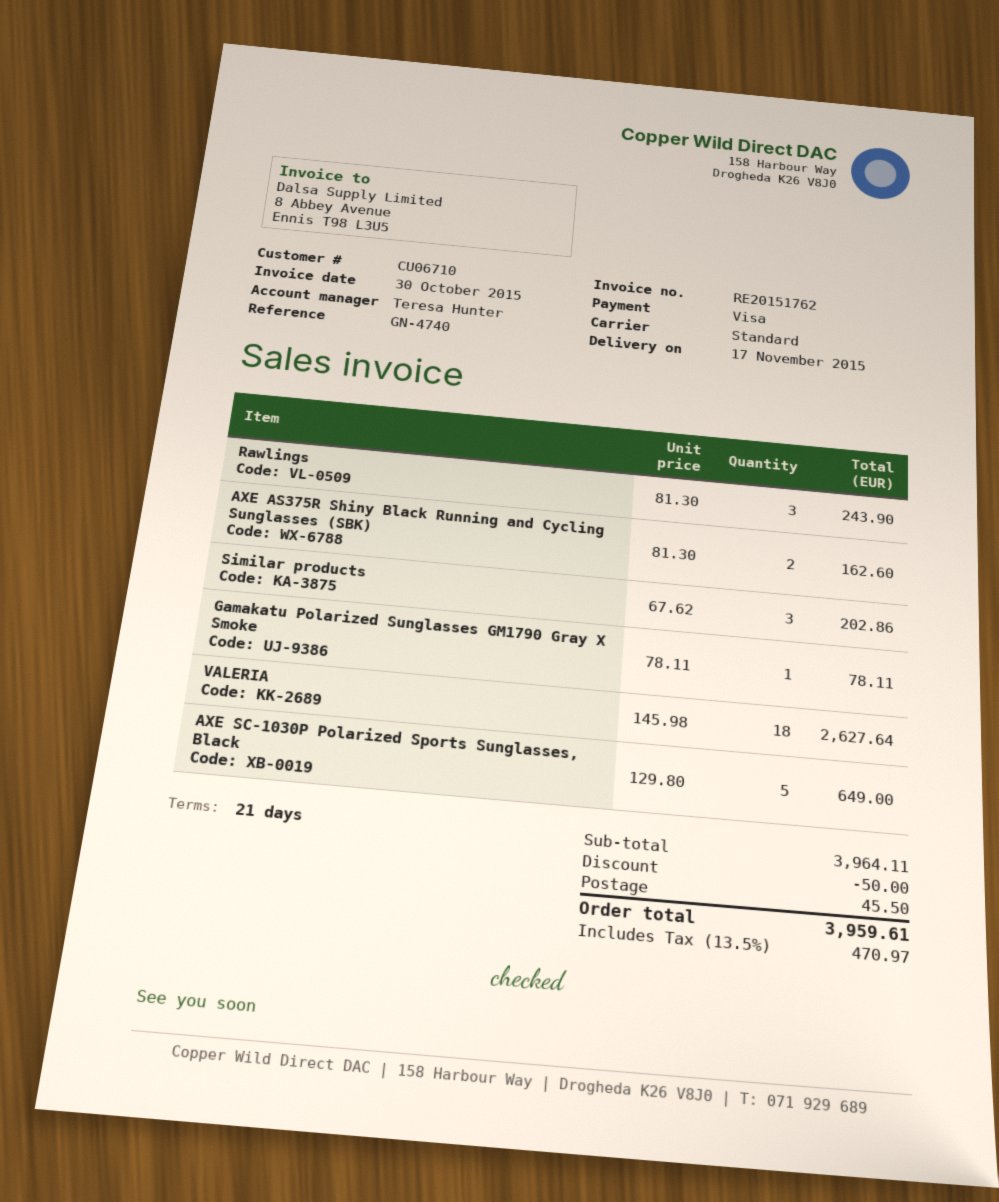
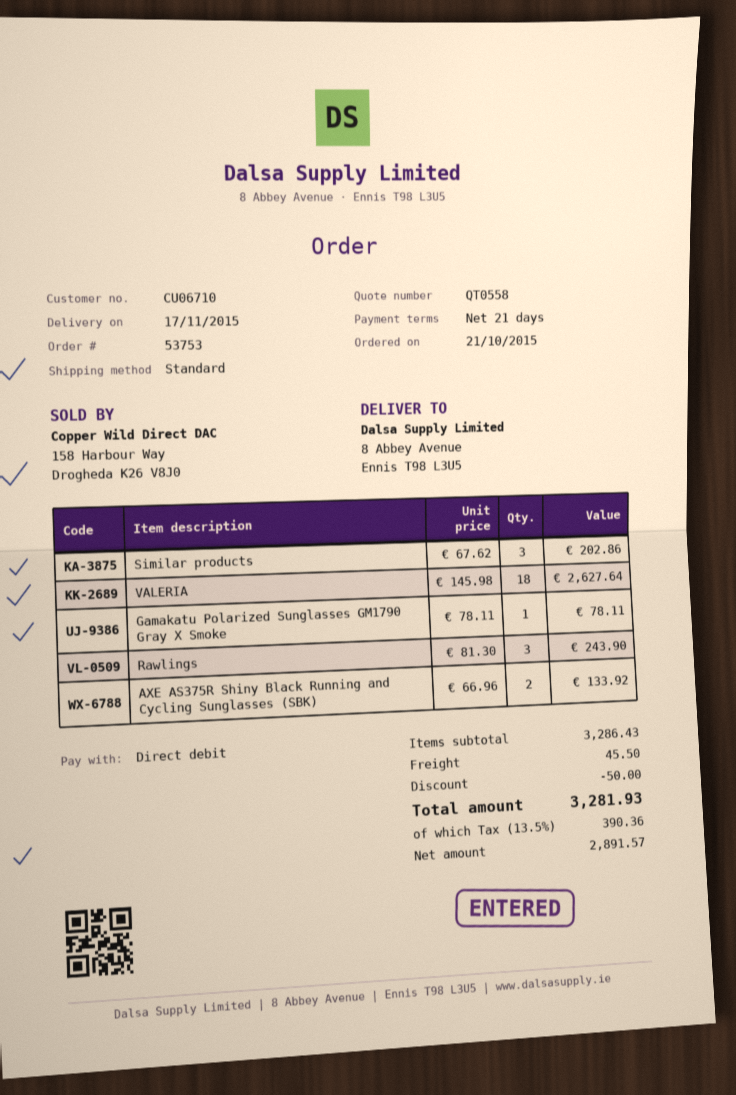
payment method: Visa -> direct debit
AXE AS375R Shiny Black Running and Cycling Sunglasses (SBK): 2 x 81.30 = 162.60 -> 2 x 66.96 = 133.92
AXE SC-1030P Polarized Sports Sunglasses, Black: 5 x 129.80 = 649.00 -> none
subtotal: 3964.11 -> 3286.43
tax: 13.5% = 470.97 -> 13.5% = 390.36
total: 3959.61 -> 3281.93

